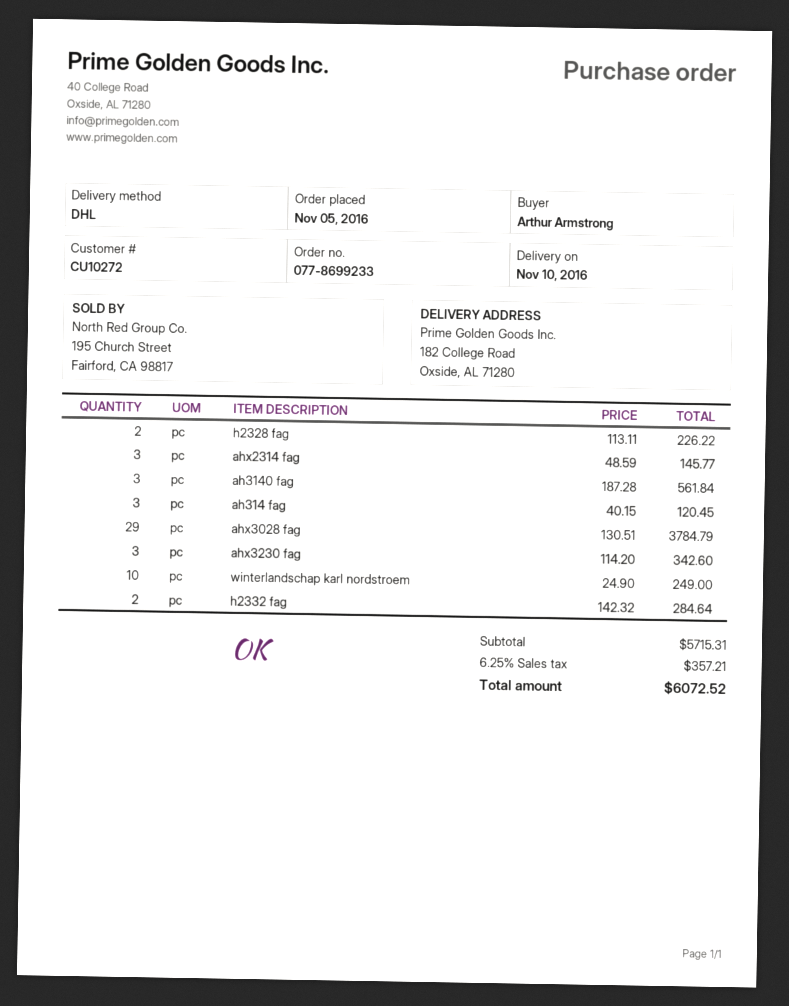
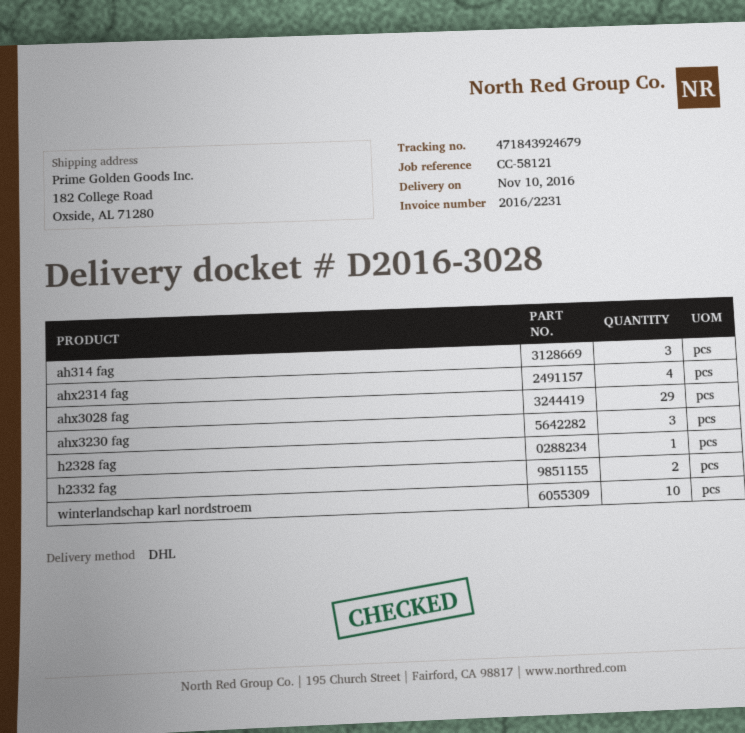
h2328 fag: 2 -> 1
ahx2314 fag: 3 -> 4
ah3140 fag: 3 -> none

